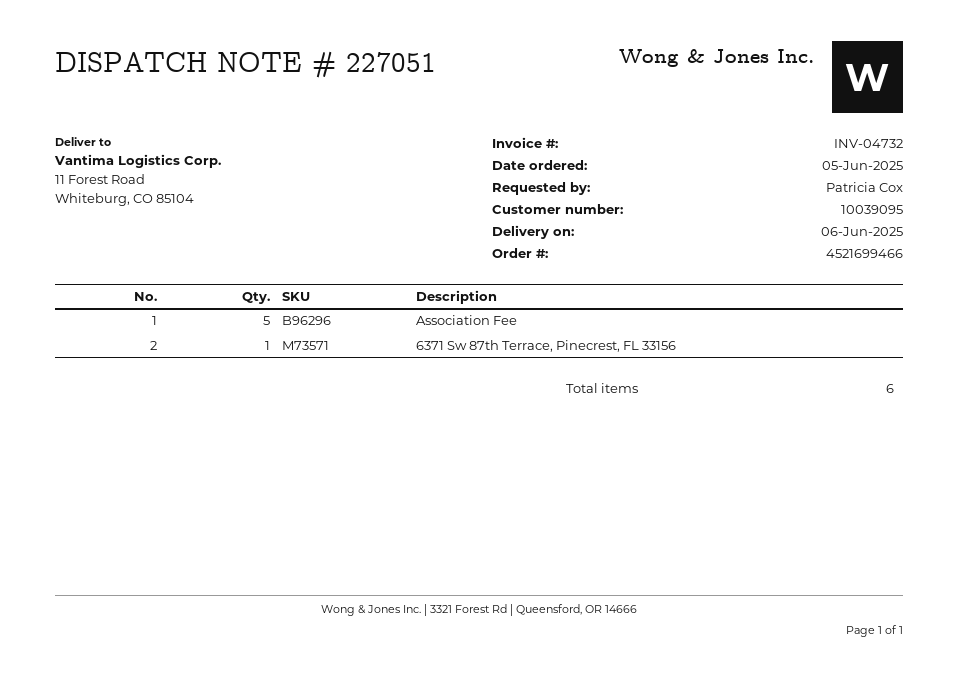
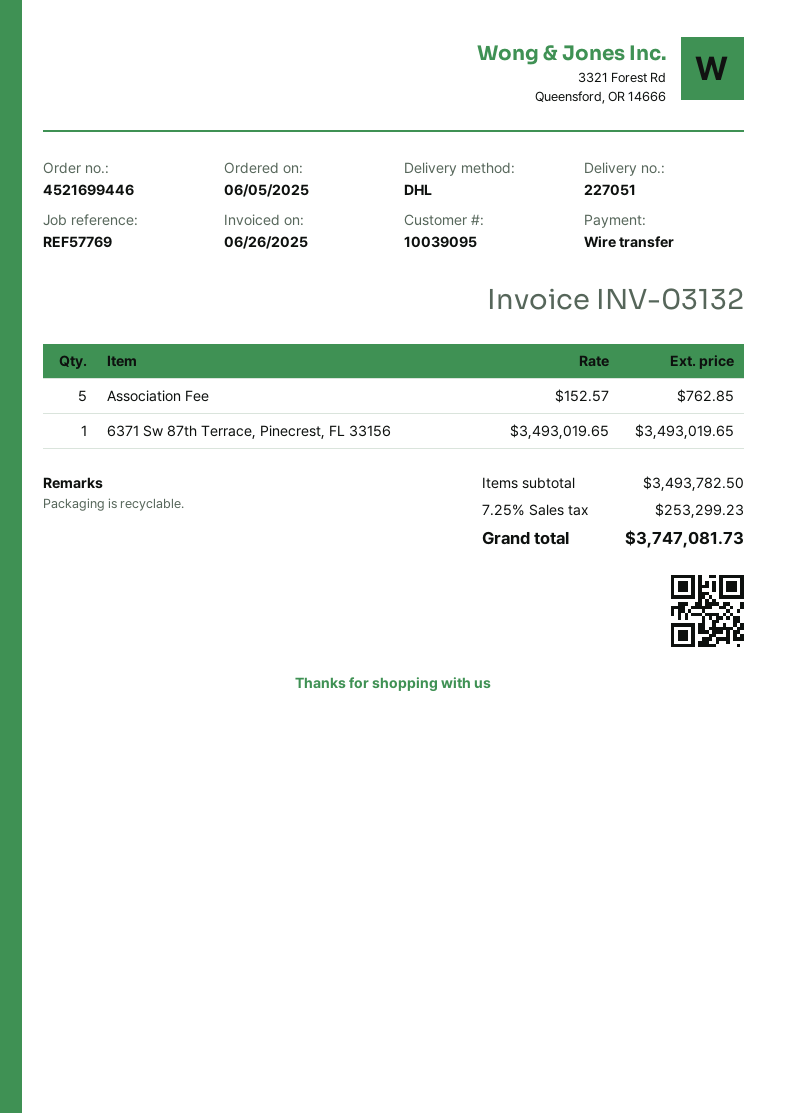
order number: 4521699466 -> 4521699446
invoice number: INV-04732 -> INV-03132

